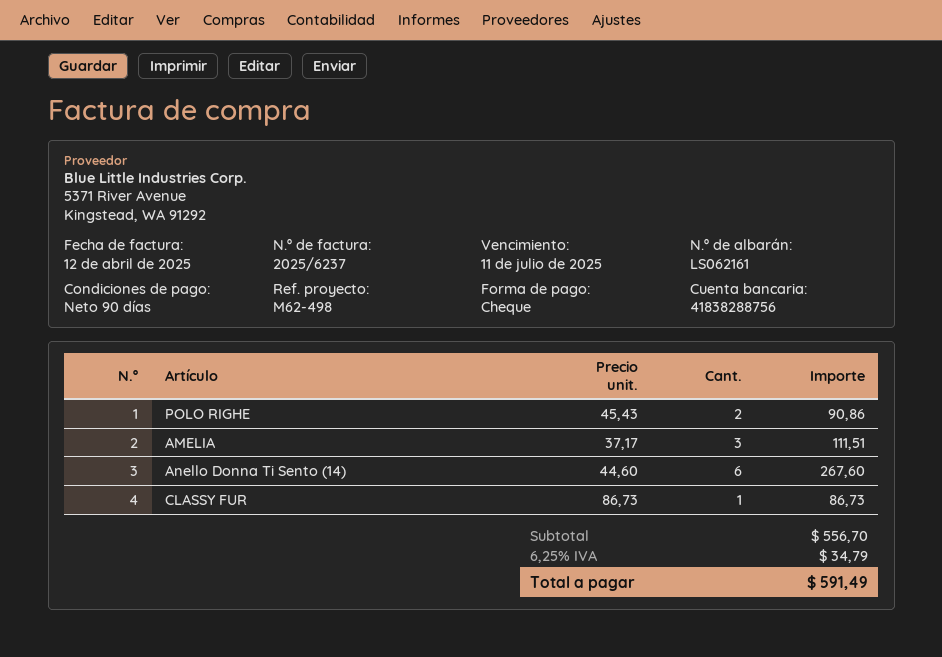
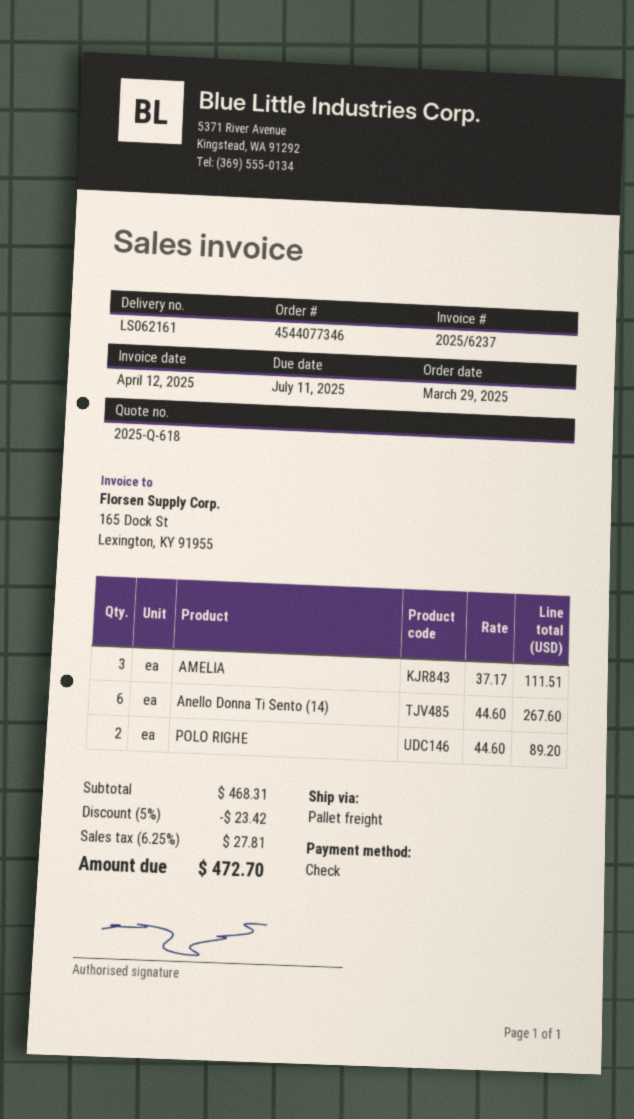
POLO RIGHE: 2 x 45.43 = 90.86 -> 2 x 44.60 = 89.20
CLASSY FUR: 1 x 86.73 = 86.73 -> none
subtotal: 556.70 -> 468.31
discount: none -> 5% = 23.42
tax: 6.25% = 34.79 -> 6.25% = 27.81
total: 591.49 -> 472.70

